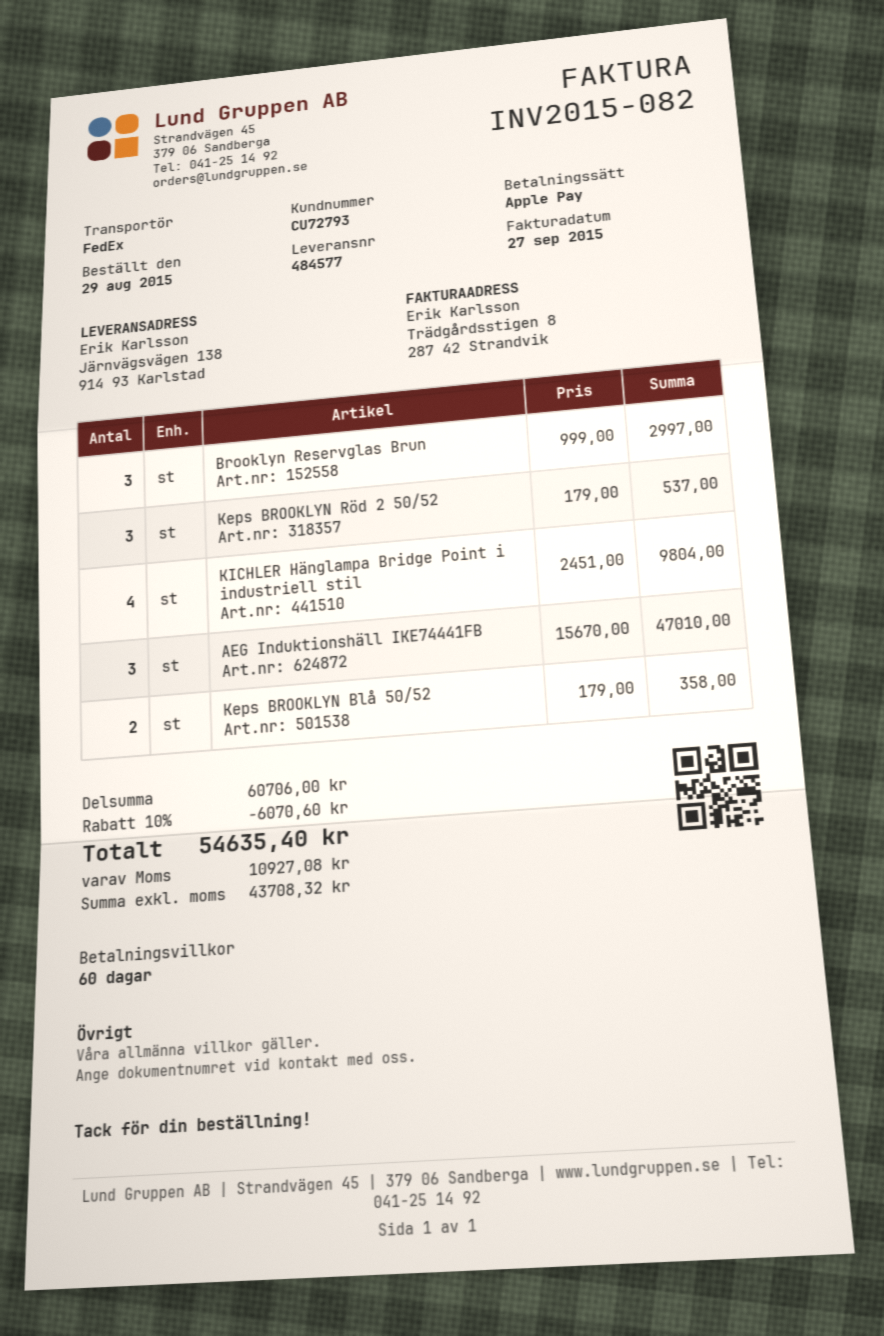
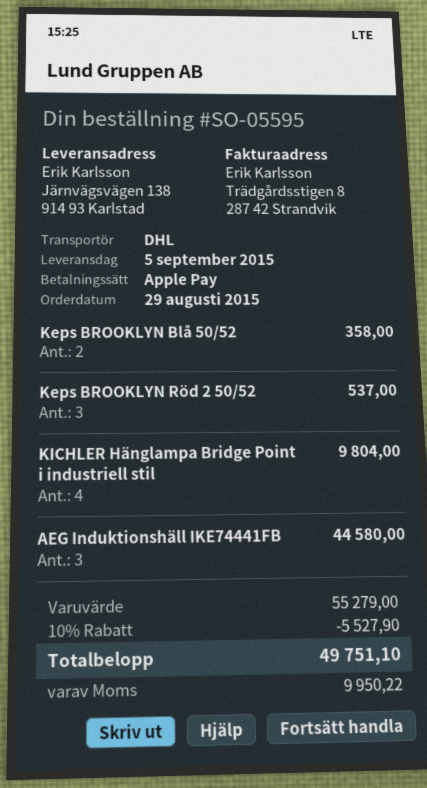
shipping method: FedEx -> DHL
Brooklyn Reservglas Brun: 3 for 2997.00 -> none
AEG Induktionshäll IKE74441FB: 3 for 47010.00 -> 3 for 44580.00
subtotal: 60706.00 -> 55279.00
discount: 10% = 6070.60 -> 10% = 5527.90
tax: 10927.08 -> 9950.22
total: 54635.40 -> 49751.10

